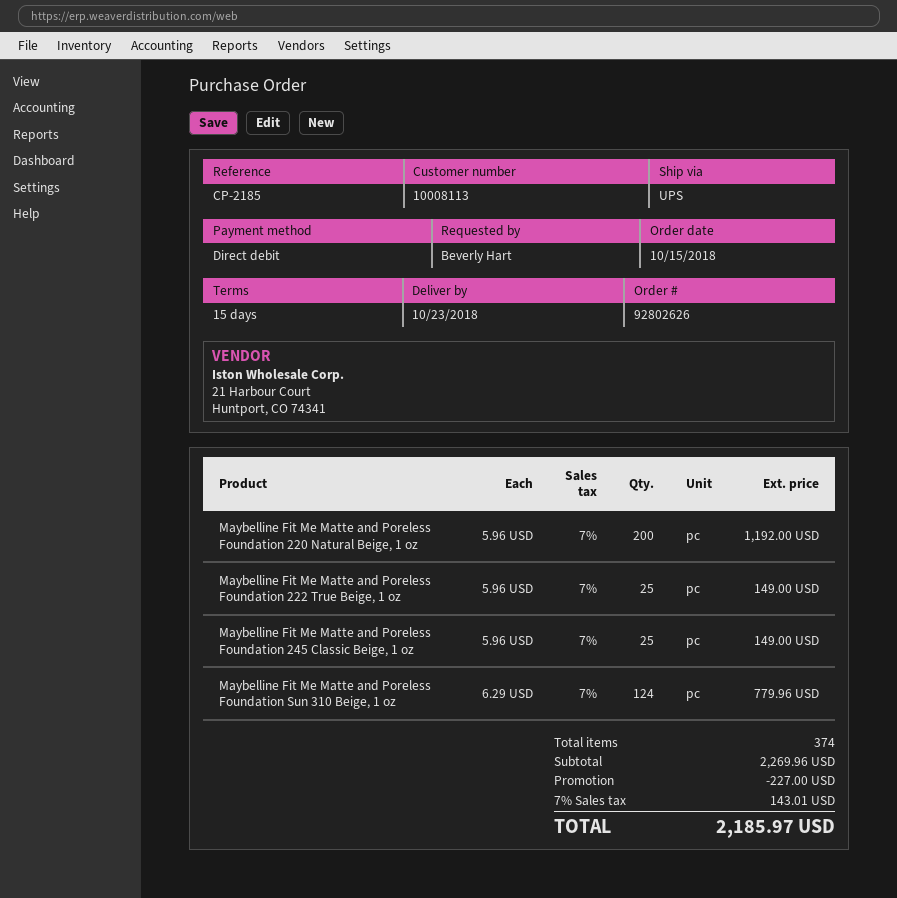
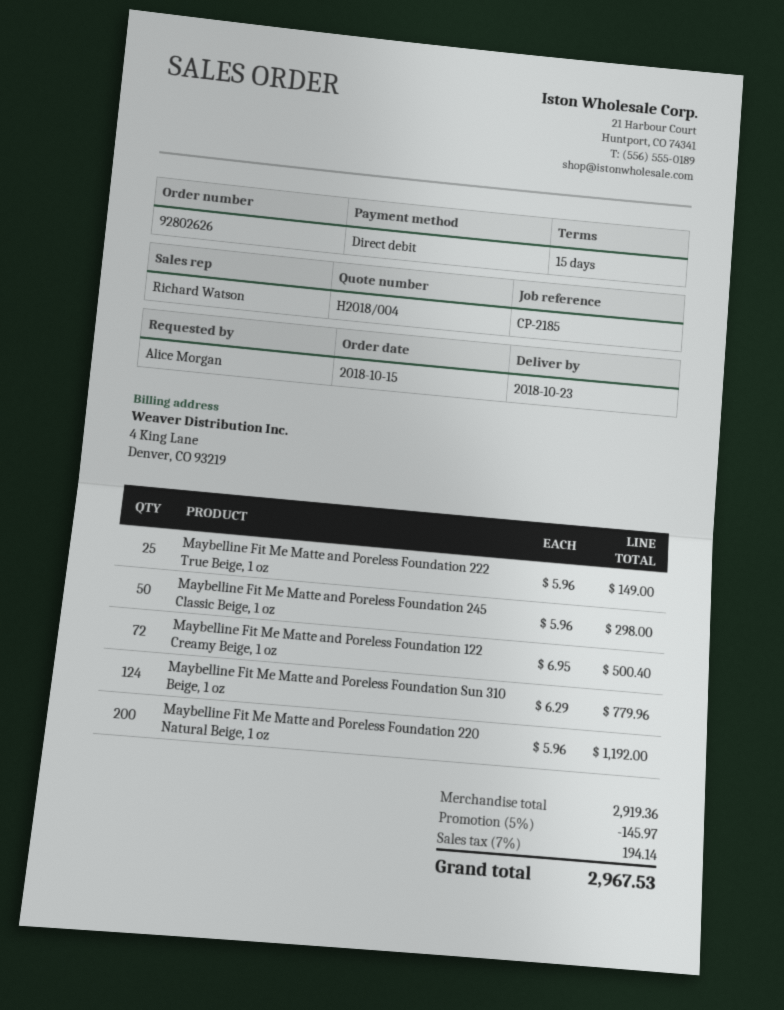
ordered by: Beverly Hart -> Alice Morgan
Maybelline Fit Me Matte and Poreless Foundation 245 Classic Beige, 1 oz: 25 x 5.96 = 149.00 -> 50 x 5.96 = 298.00
Maybelline Fit Me Matte and Poreless Foundation 122 Creamy Beige, 1 oz: none -> 72 x 6.95 = 500.40
subtotal: 2269.96 -> 2919.36
discount: 227.00 -> 145.97
tax: 7% = 143.01 -> 7% = 194.14
total: 2185.97 -> 2967.53

